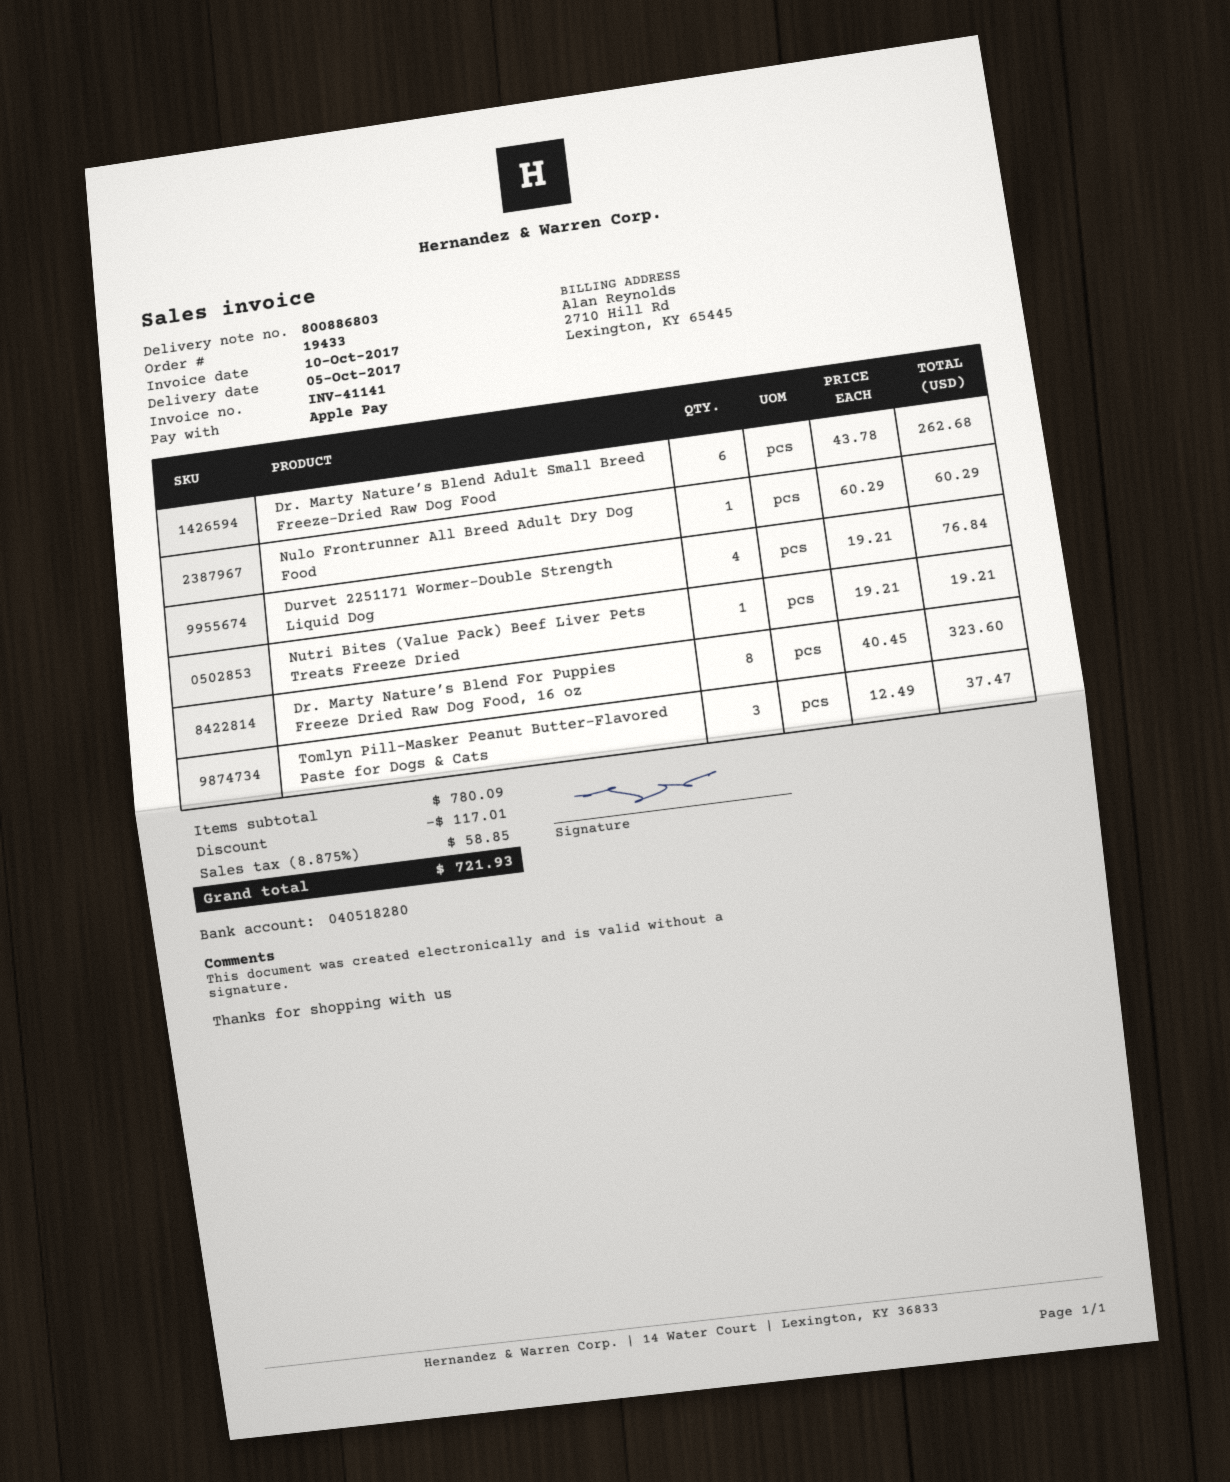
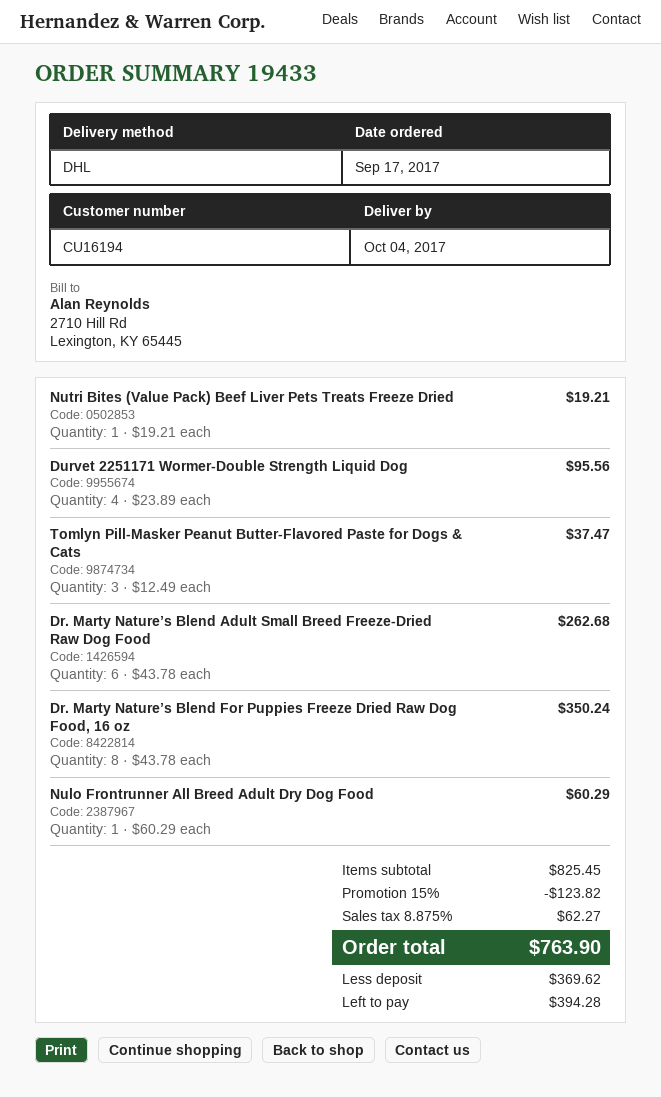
delivery date: 2017-10-05 -> 2017-10-04
Durvet 2251171 Wormer-Double Strength Liquid Dog: 4 x 19.21 = 76.84 -> 4 x 23.89 = 95.56
Dr. Marty Nature’s Blend For Puppies Freeze Dried Raw Dog Food, 16 oz: 8 x 40.45 = 323.60 -> 8 x 43.78 = 350.24
subtotal: 780.09 -> 825.45
discount: 117.01 -> 123.82
tax: 8.875% = 58.85 -> 8.875% = 62.27
total: 721.93 -> 763.90

